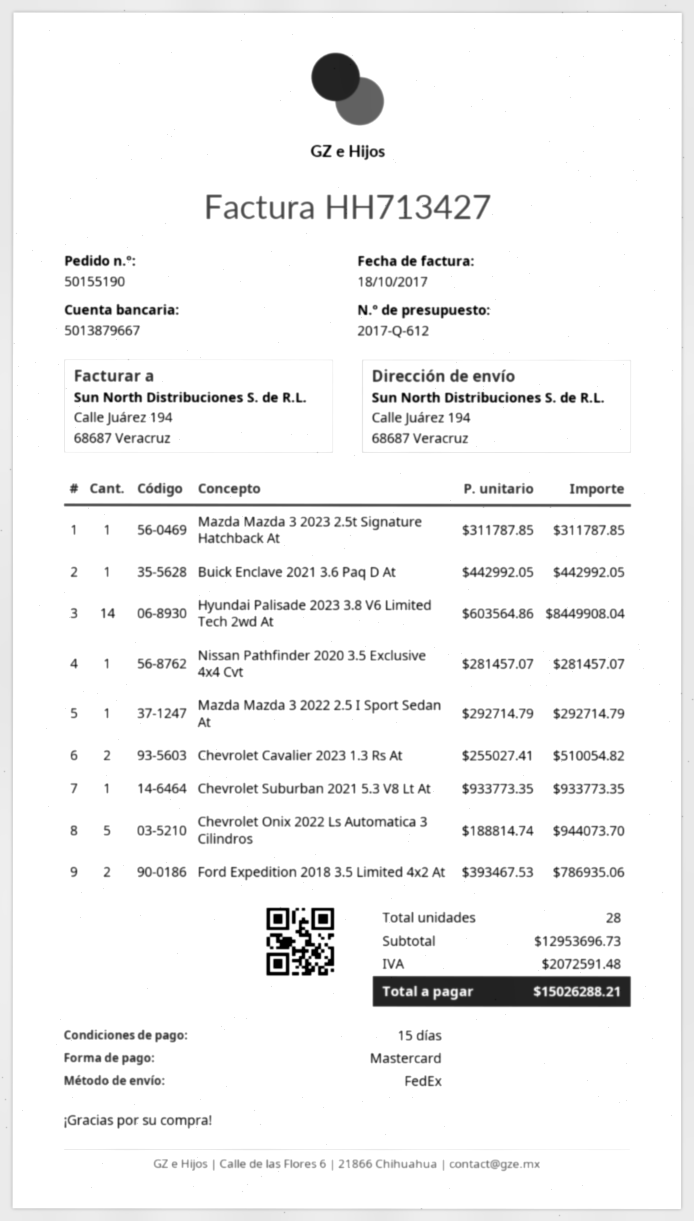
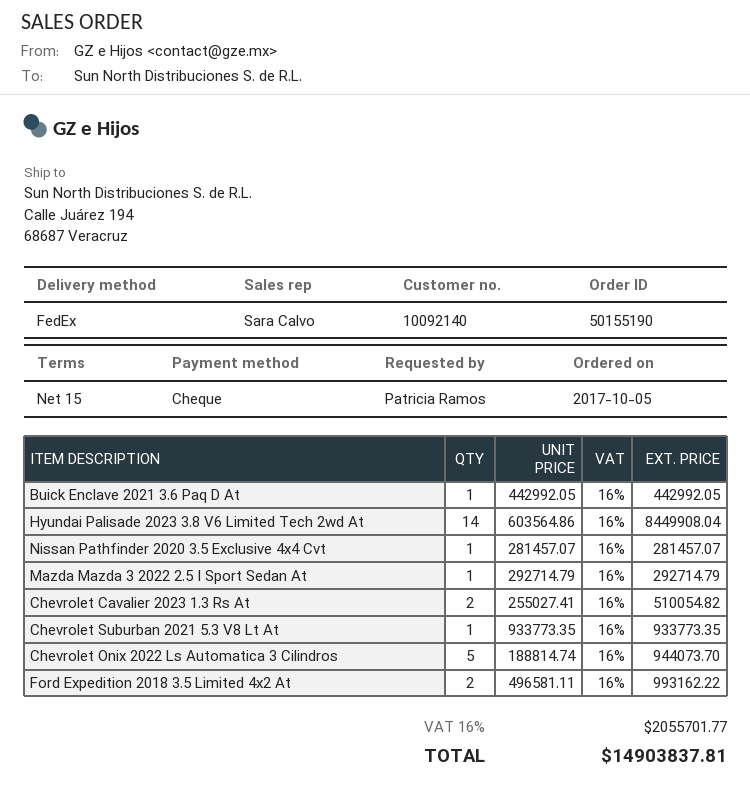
payment method: Mastercard -> cheque
Mazda Mazda 3 2023 2.5t Signature Hatchback At: 1 x 311787.85 = 311787.85 -> none
Ford Expedition 2018 3.5 Limited 4x2 At: 2 x 393467.53 = 786935.06 -> 2 x 496581.11 = 993162.22
tax: 2072591.48 -> 2055701.77
total: 15026288.21 -> 14903837.81

